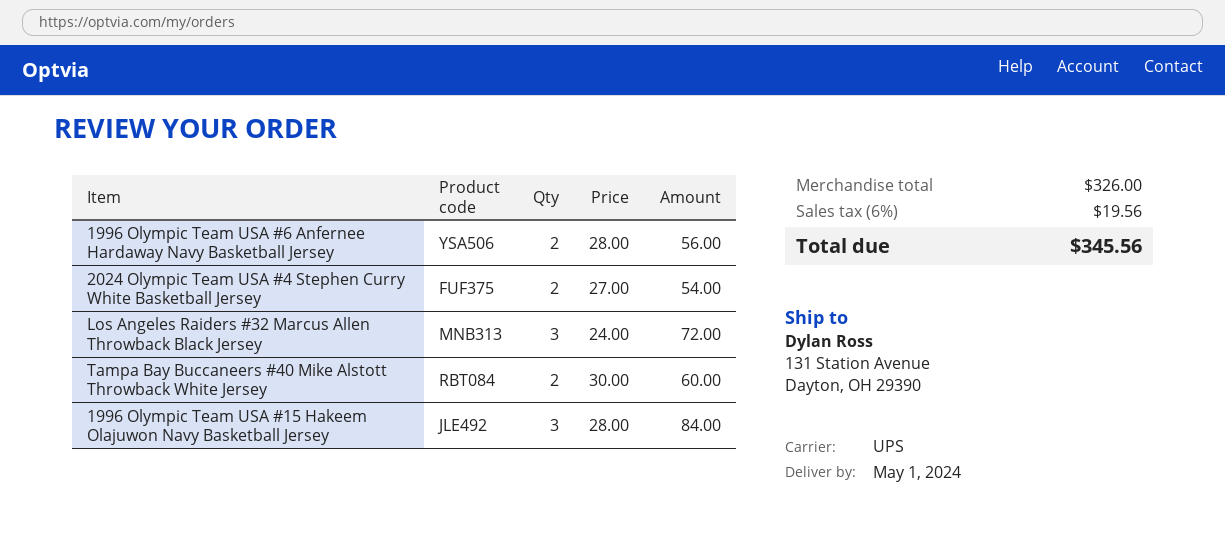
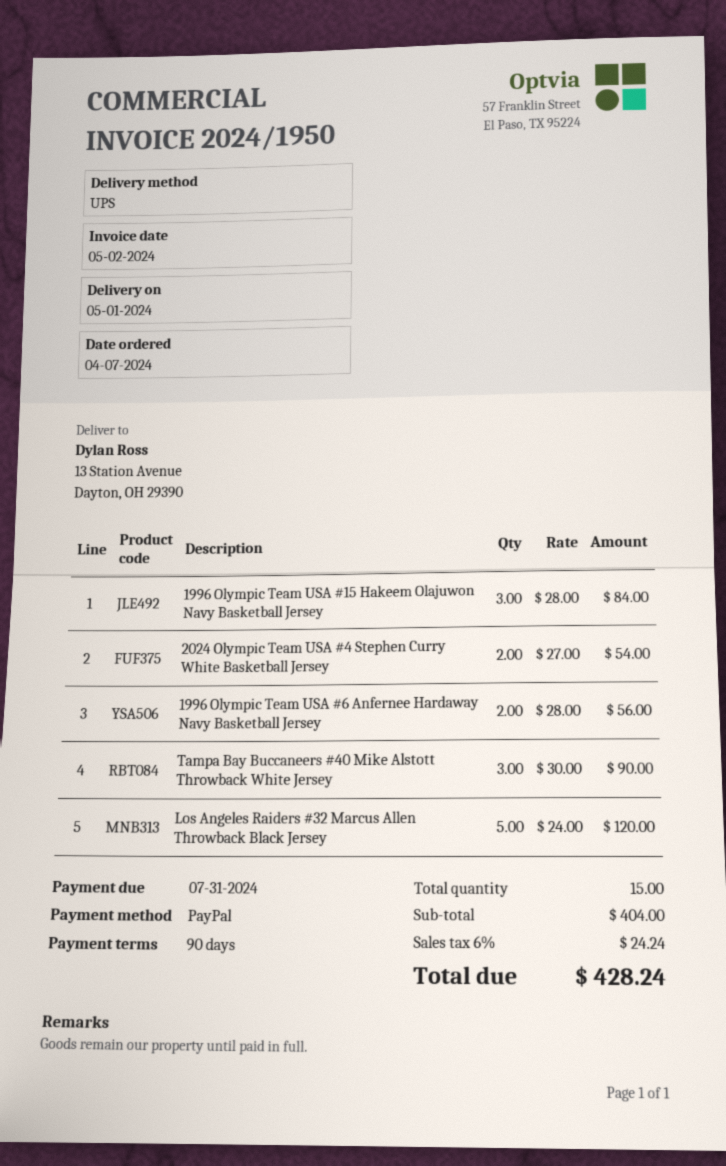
ship to: 131 Station Avenue, Dayton, OH 29390 -> 13 Station Avenue, Dayton, OH 29390
Los Angeles Raiders #32 Marcus Allen Throwback Black Jersey: 3 x 24.00 = 72.00 -> 5 x 24.00 = 120.00
Tampa Bay Buccaneers #40 Mike Alstott Throwback White Jersey: 2 x 30.00 = 60.00 -> 3 x 30.00 = 90.00
subtotal: 326.00 -> 404.00
tax: 6% = 19.56 -> 6% = 24.24
total: 345.56 -> 428.24

